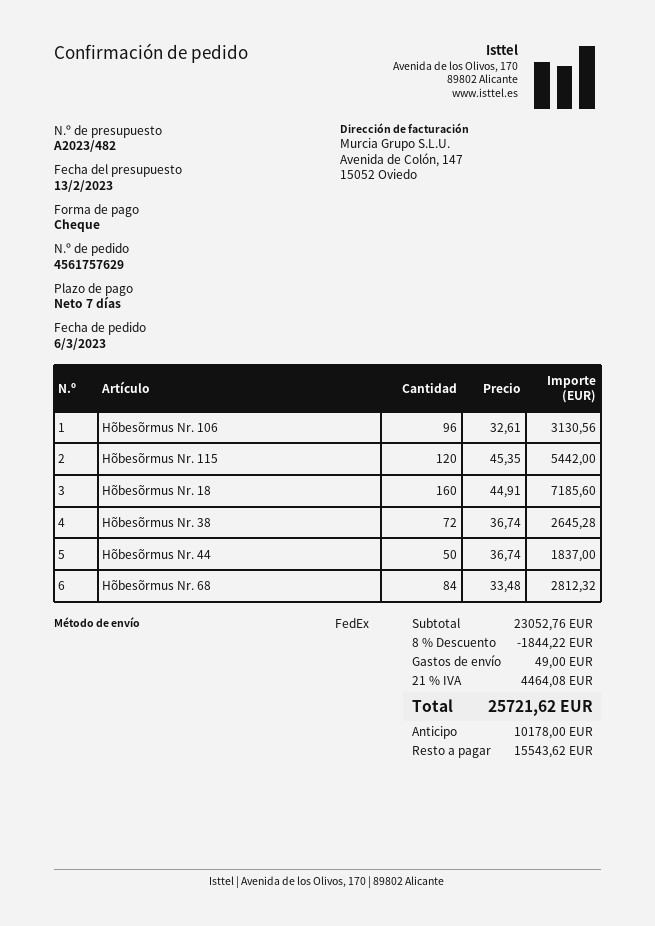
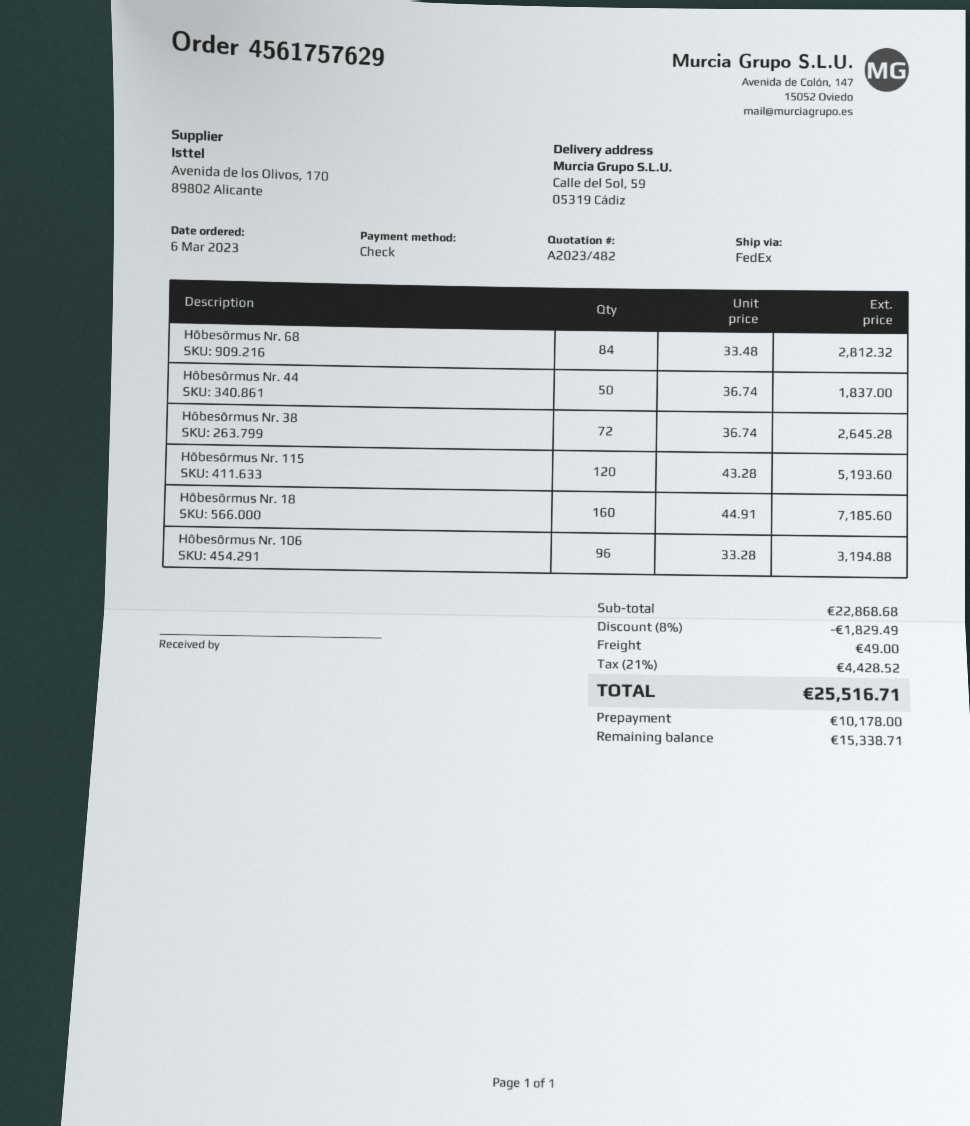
Hõbesõrmus Nr. 106: 96 x 32.61 = 3130.56 -> 96 x 33.28 = 3194.88
Hõbesõrmus Nr. 115: 120 x 45.35 = 5442.00 -> 120 x 43.28 = 5193.60
subtotal: 23052.76 -> 22868.68
discount: 8% = 1844.22 -> 8% = 1829.49
tax: 21% = 4464.08 -> 21% = 4428.52
total: 25721.62 -> 25516.71
balance: 15543.62 -> 15338.71

